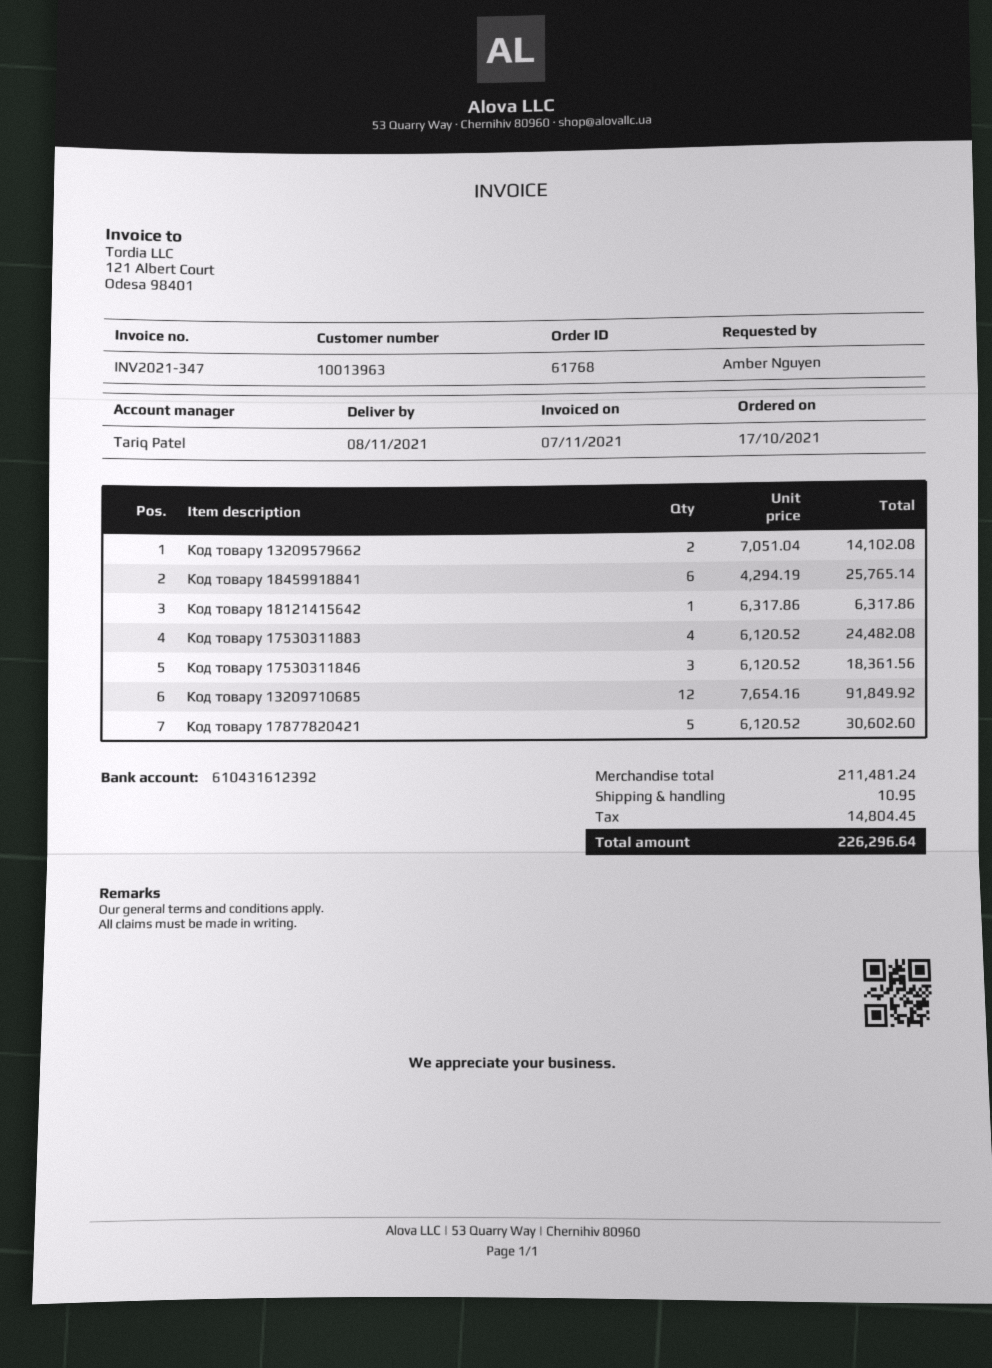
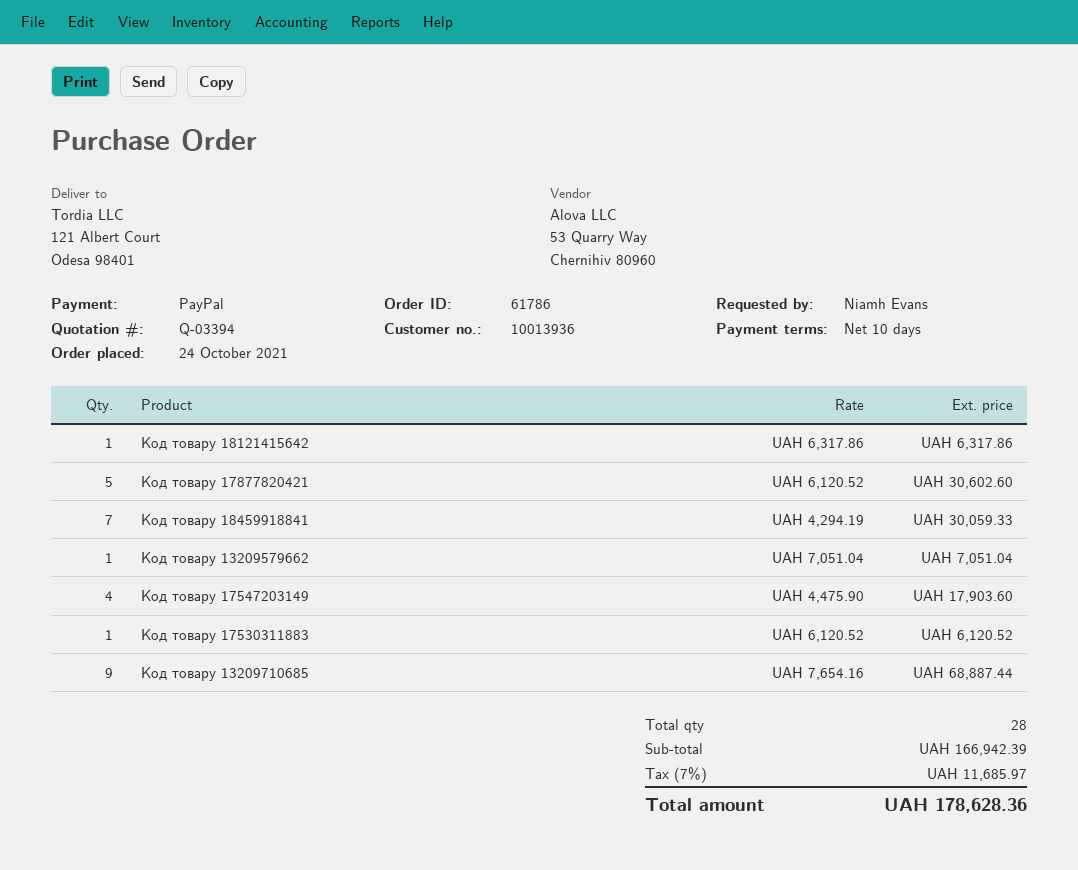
order number: 61768 -> 61786
order date: 2021-10-17 -> 2021-10-24
customer number: 10013963 -> 10013936
ordered by: Amber Nguyen -> Niamh Evans
Код товару 13209579662: 2 x 7051.04 = 14102.08 -> 1 x 7051.04 = 7051.04
Код товару 18459918841: 6 x 4294.19 = 25765.14 -> 7 x 4294.19 = 30059.33
Код товару 17530311883: 4 x 6120.52 = 24482.08 -> 1 x 6120.52 = 6120.52
Код товару 17530311846: 3 x 6120.52 = 18361.56 -> none
Код товару 13209710685: 12 x 7654.16 = 91849.92 -> 9 x 7654.16 = 68887.44
Код товару 17547203149: none -> 4 x 4475.90 = 17903.60
subtotal: 211481.24 -> 166942.39
shipping: 10.95 -> none
tax: 14804.45 -> 11685.97
total: 226296.64 -> 178628.36

